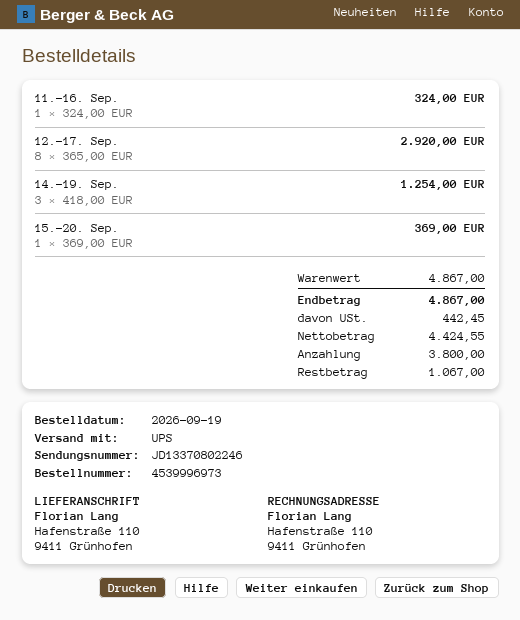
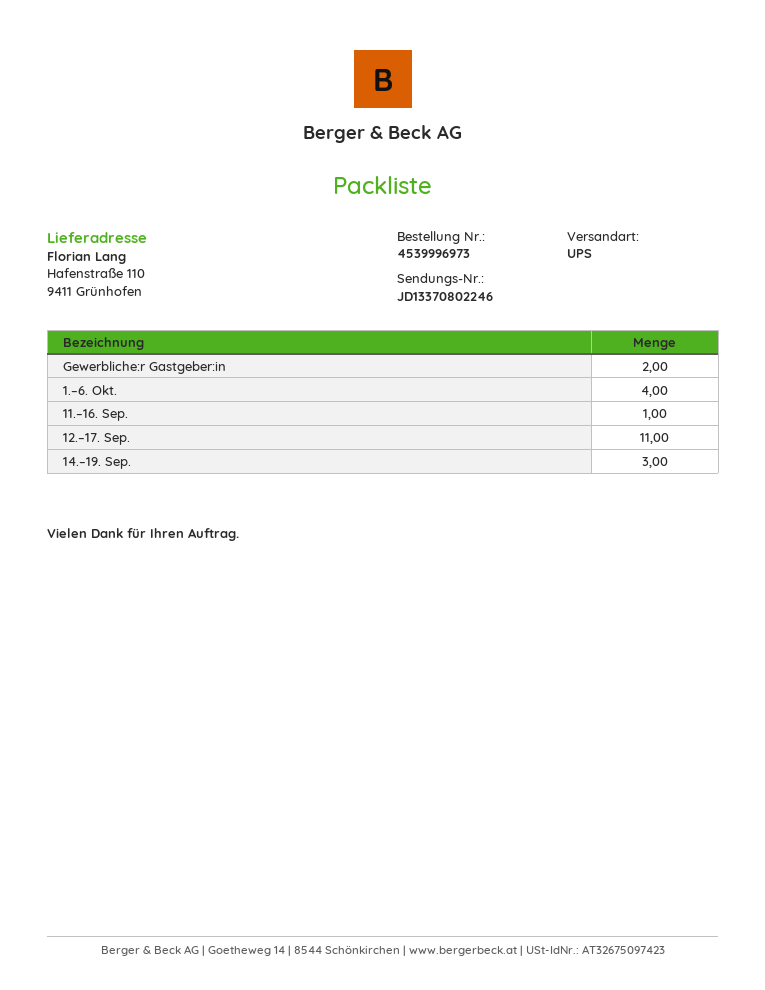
12.–17. Sep.: 8 -> 11
15.–20. Sep.: 1 -> none
Gewerbliche:r Gastgeber:in: none -> 2
1.–6. Okt.: none -> 4

